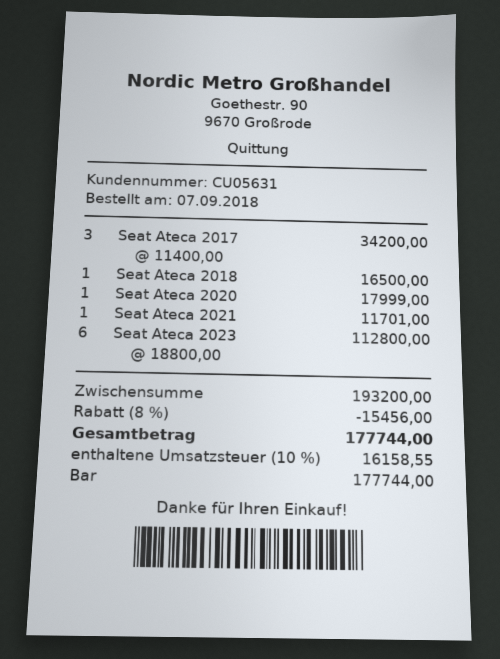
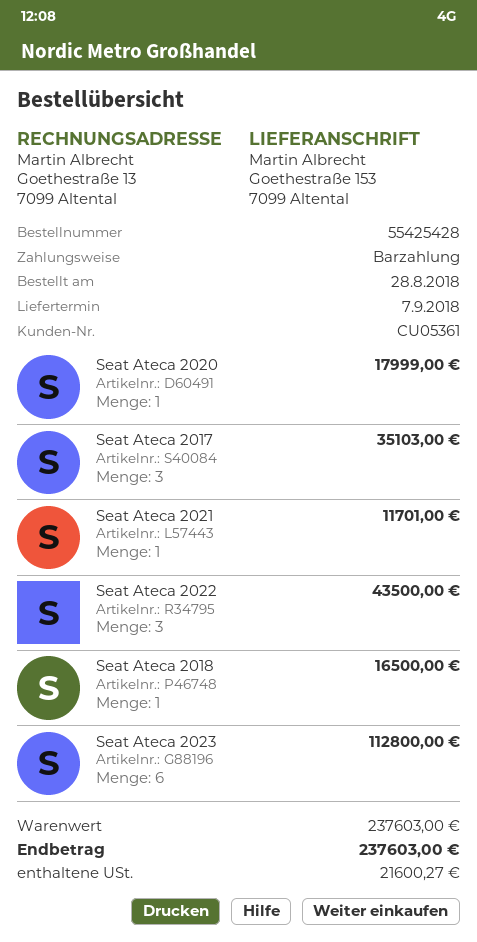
order date: 2018-09-07 -> 2018-08-28
customer number: CU05631 -> CU05361
Seat Ateca 2017: 3 for 34200.00 -> 3 for 35103.00
Seat Ateca 2022: none -> 3 for 43500.00
subtotal: 193200.00 -> 237603.00
discount: 8% = 15456.00 -> none
tax: 16158.55 -> 21600.27
total: 177744.00 -> 237603.00

